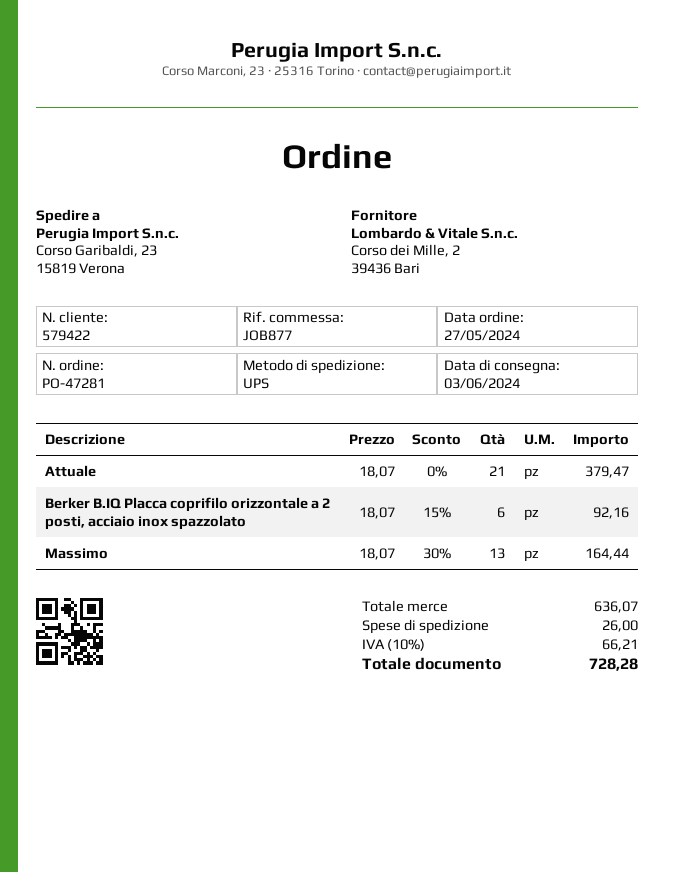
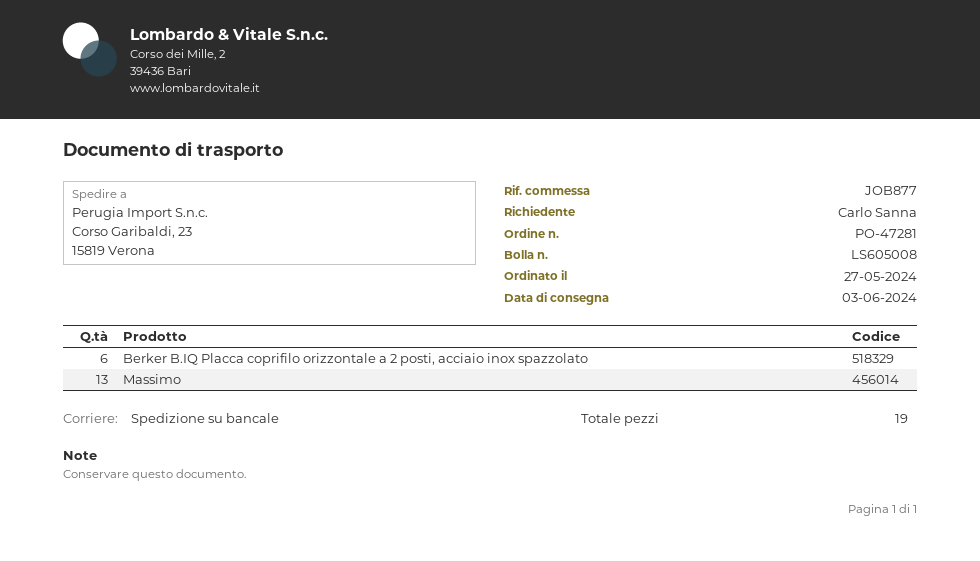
shipping method: UPS -> pallet freight
Attuale: 21 -> none

